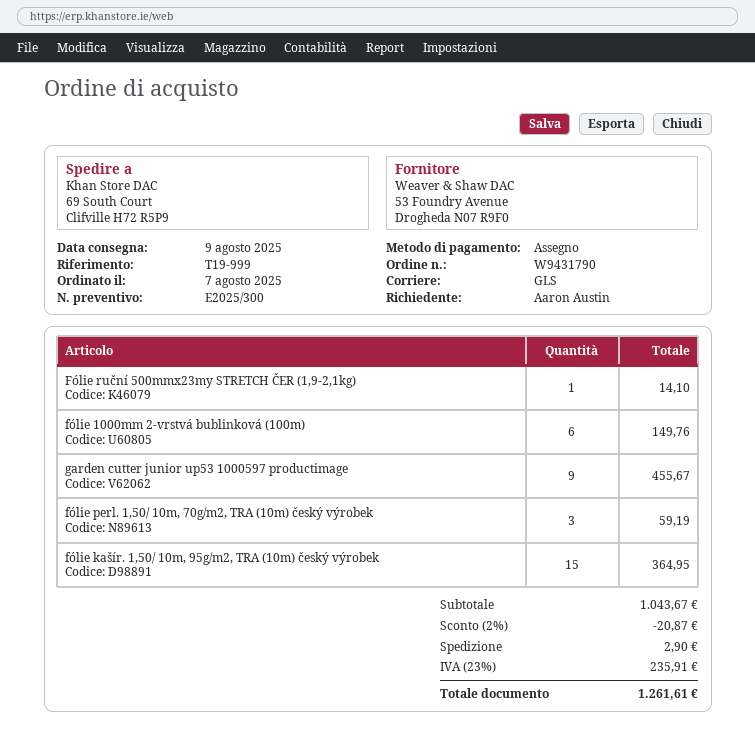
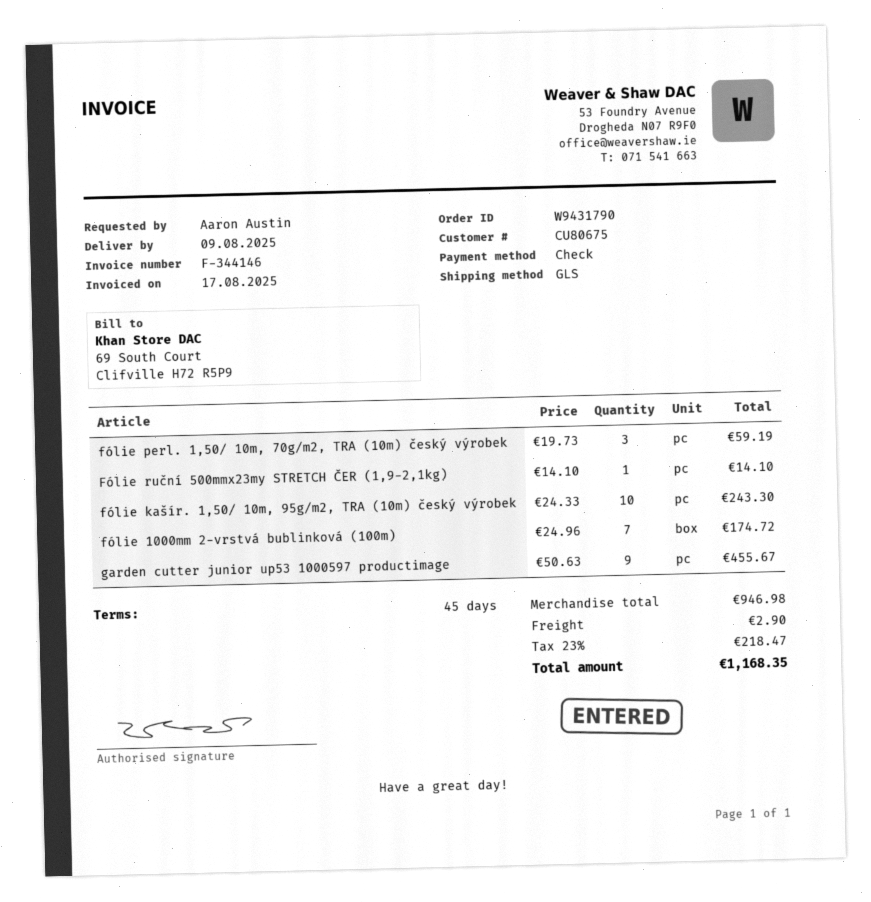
fólie 1000mm 2-vrstvá bublinková (100m): 6 for 149.76 -> 7 for 174.72
fólie kašír. 1,50/ 10m, 95g/m2, TRA (10m) český výrobek: 15 for 364.95 -> 10 for 243.30
subtotal: 1043.67 -> 946.98
discount: 2% = 20.87 -> none
tax: 23% = 235.91 -> 23% = 218.47
total: 1261.61 -> 1168.35

